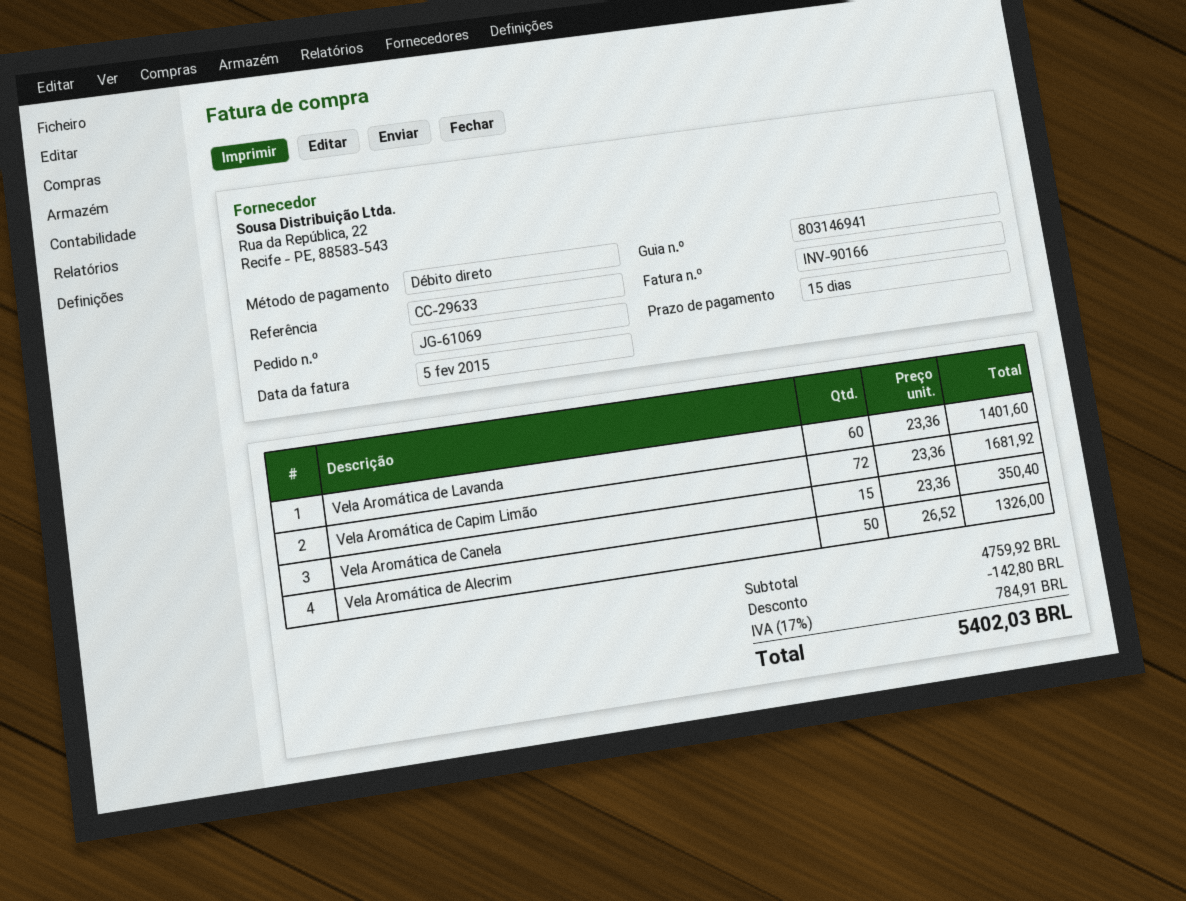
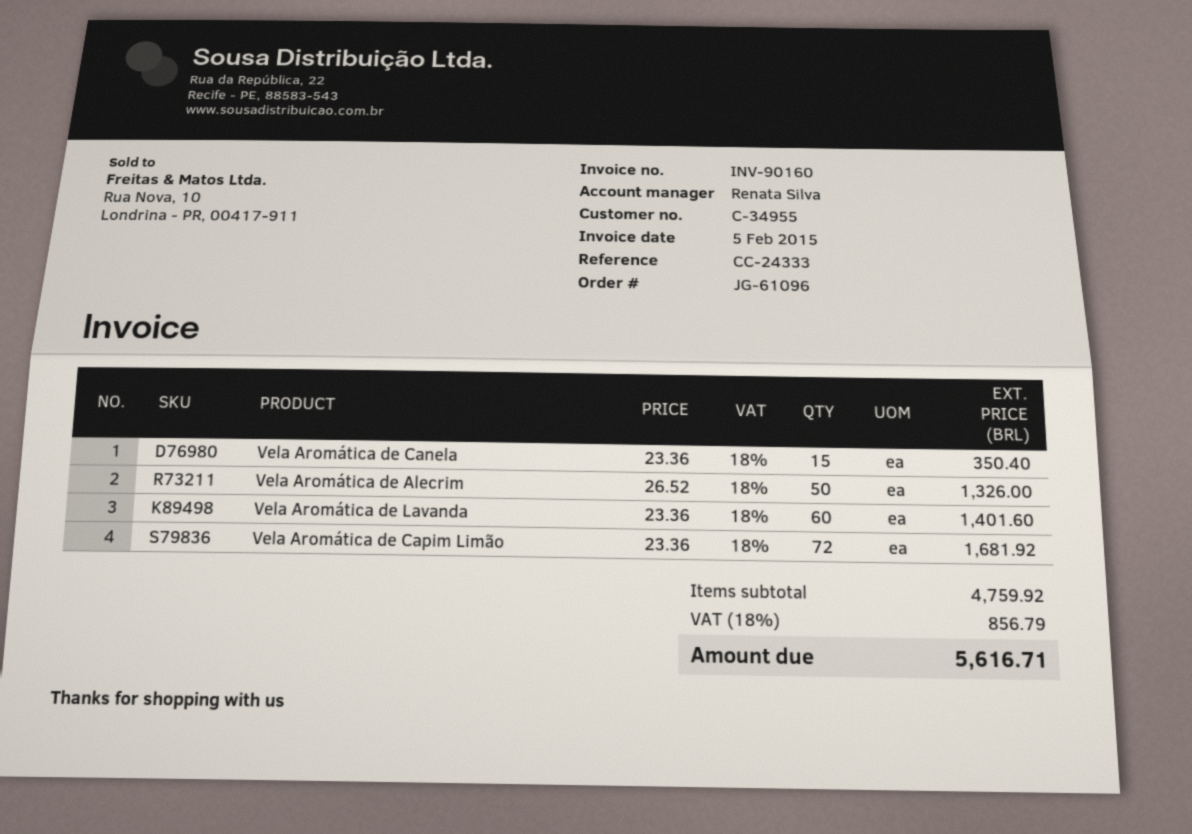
order number: JG-61069 -> JG-61096
invoice number: INV-90166 -> INV-90160
reference: CC-29633 -> CC-24333
discount: 142.80 -> none
tax: 17% = 784.91 -> 18% = 856.79
total: 5402.03 -> 5616.71

